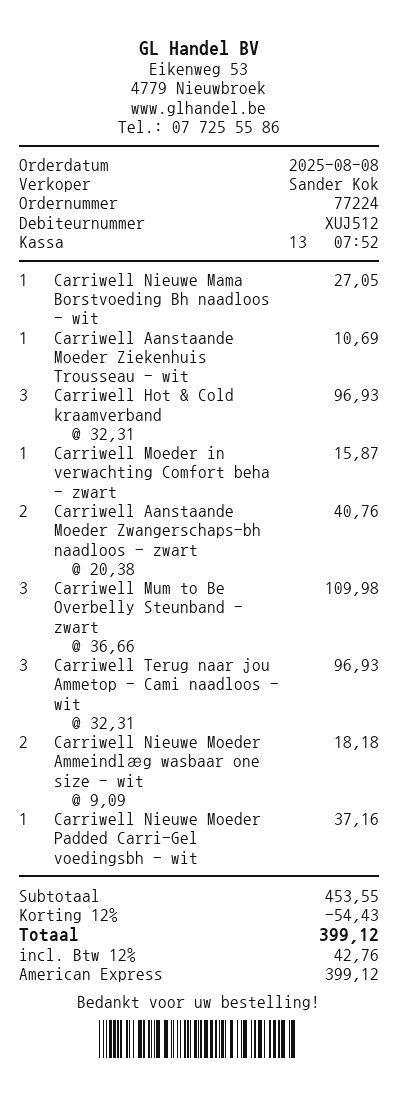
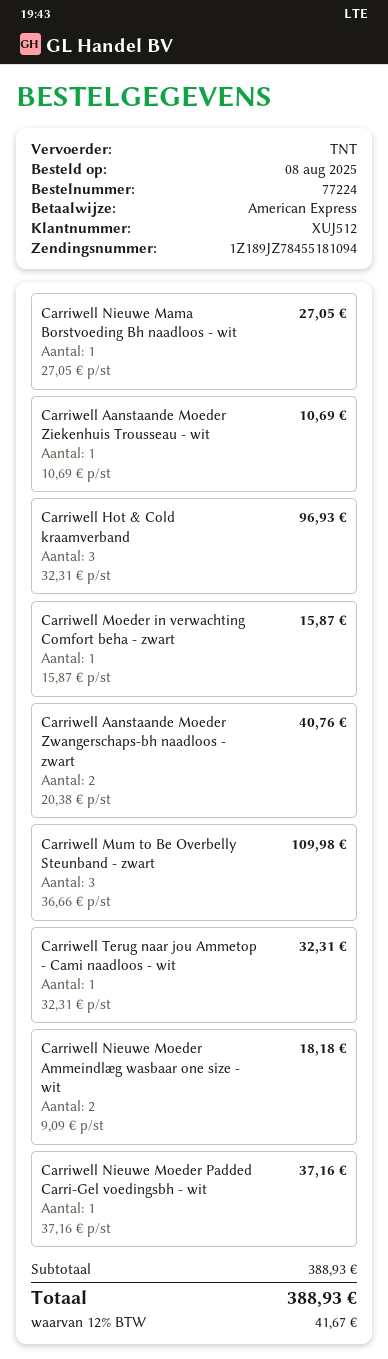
Carriwell Terug naar jou Ammetop - Cami naadloos - wit: 3 x 32.31 = 96.93 -> 1 x 32.31 = 32.31
subtotal: 453.55 -> 388.93
discount: 12% = 54.43 -> none
tax: 12% = 42.76 -> 12% = 41.67
total: 399.12 -> 388.93

